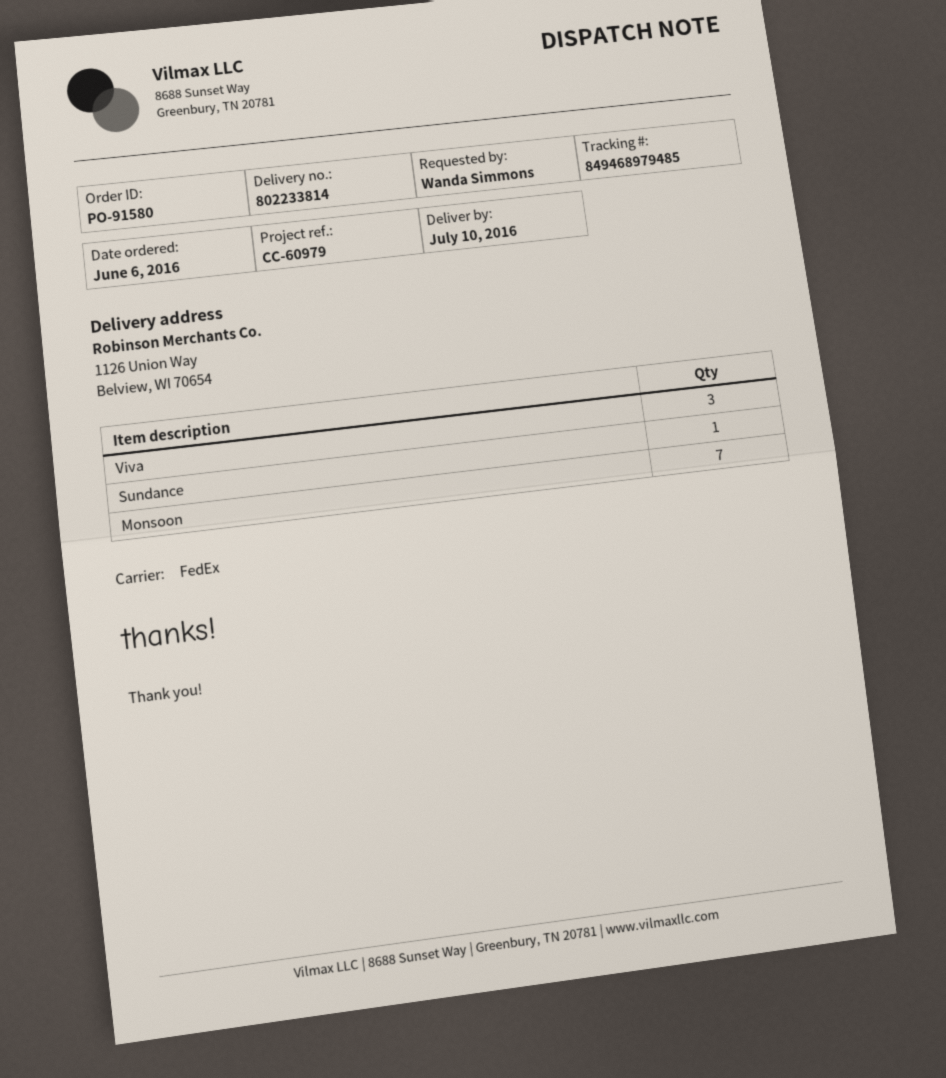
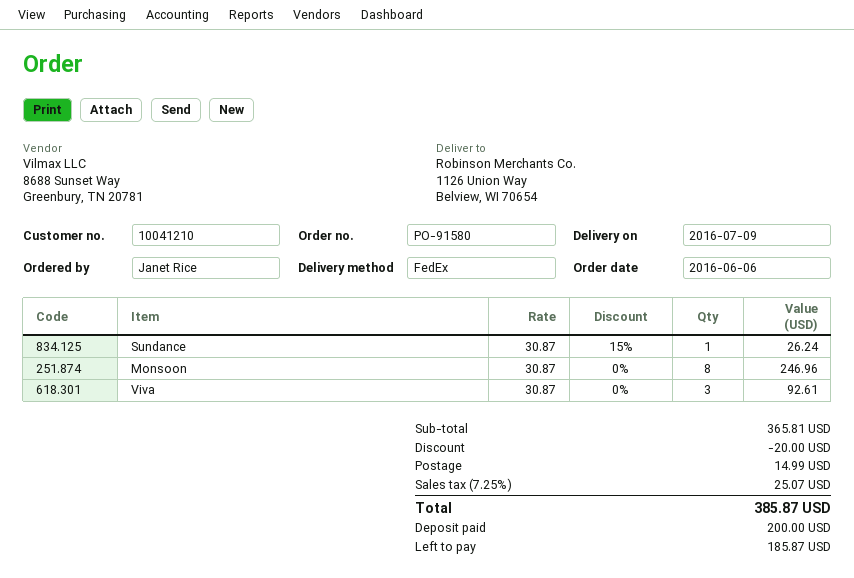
delivery date: 2016-07-10 -> 2016-07-09
ordered by: Wanda Simmons -> Janet Rice
Monsoon: 7 -> 8

